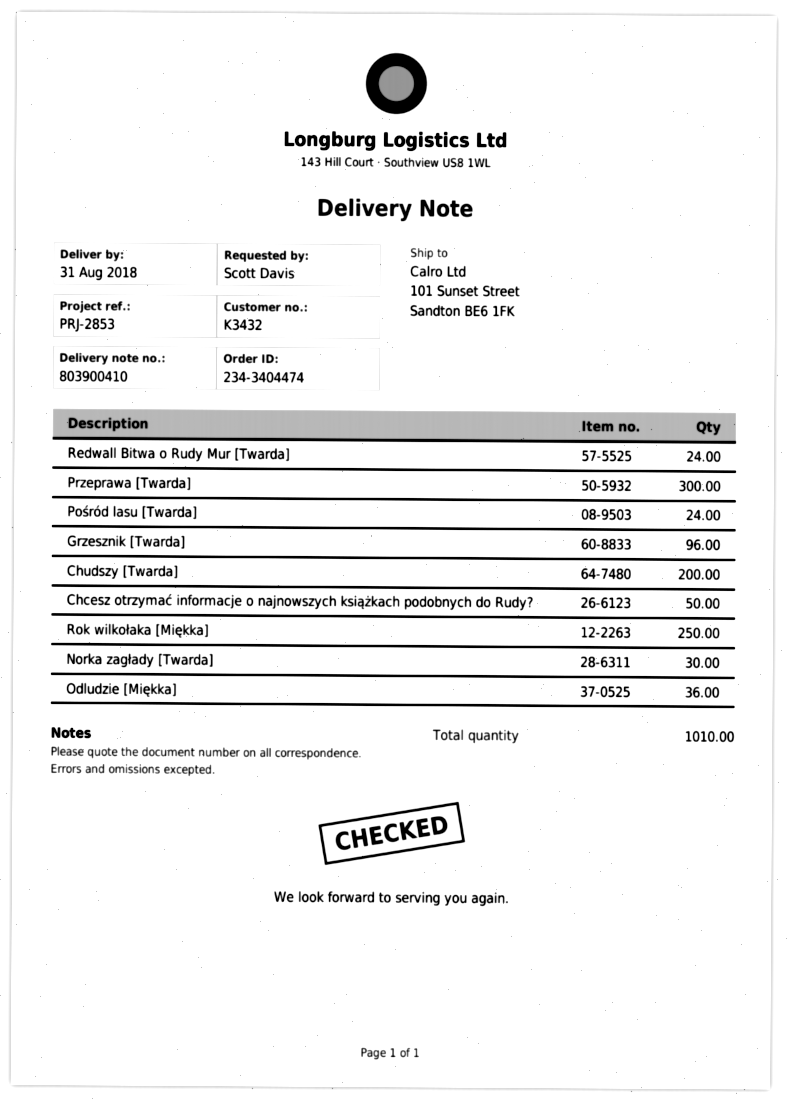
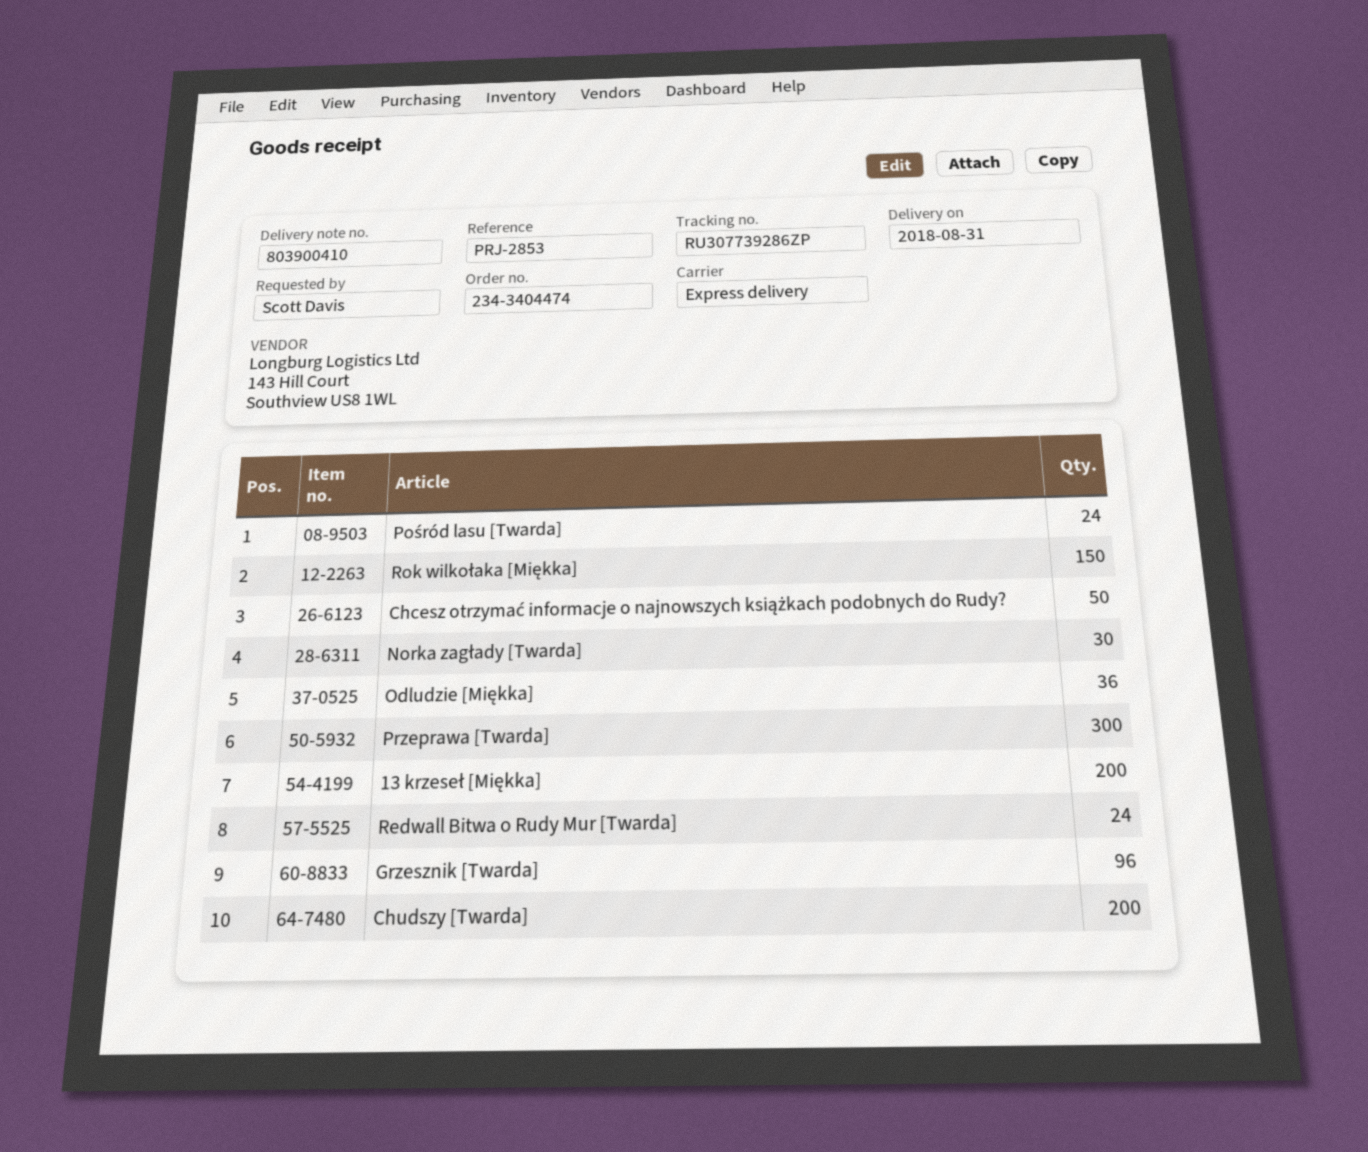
Rok wilkołaka [Miękka]: 250 -> 150
13 krzeseł [Miękka]: none -> 200

